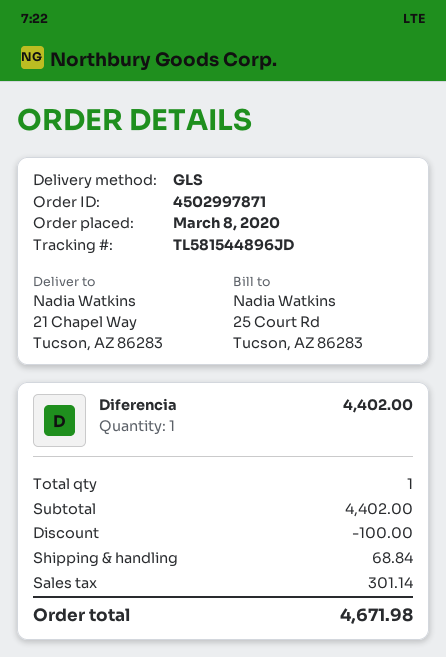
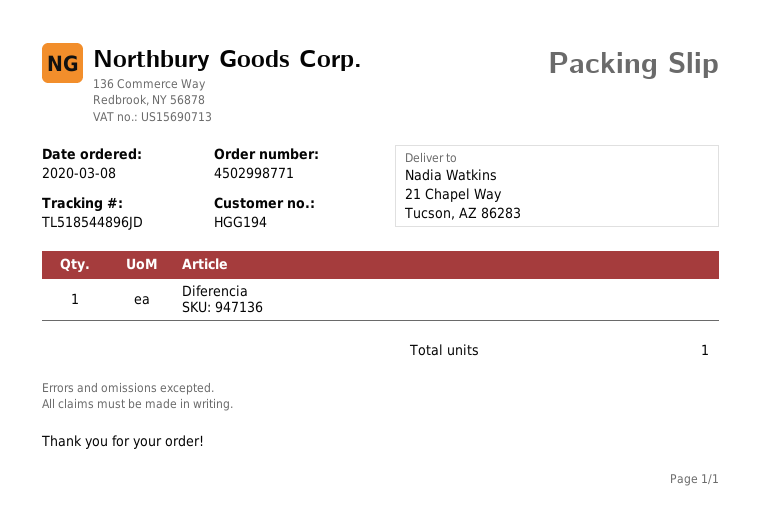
order number: 4502997871 -> 4502998771
tracking number: TL581544896JD -> TL518544896JD

